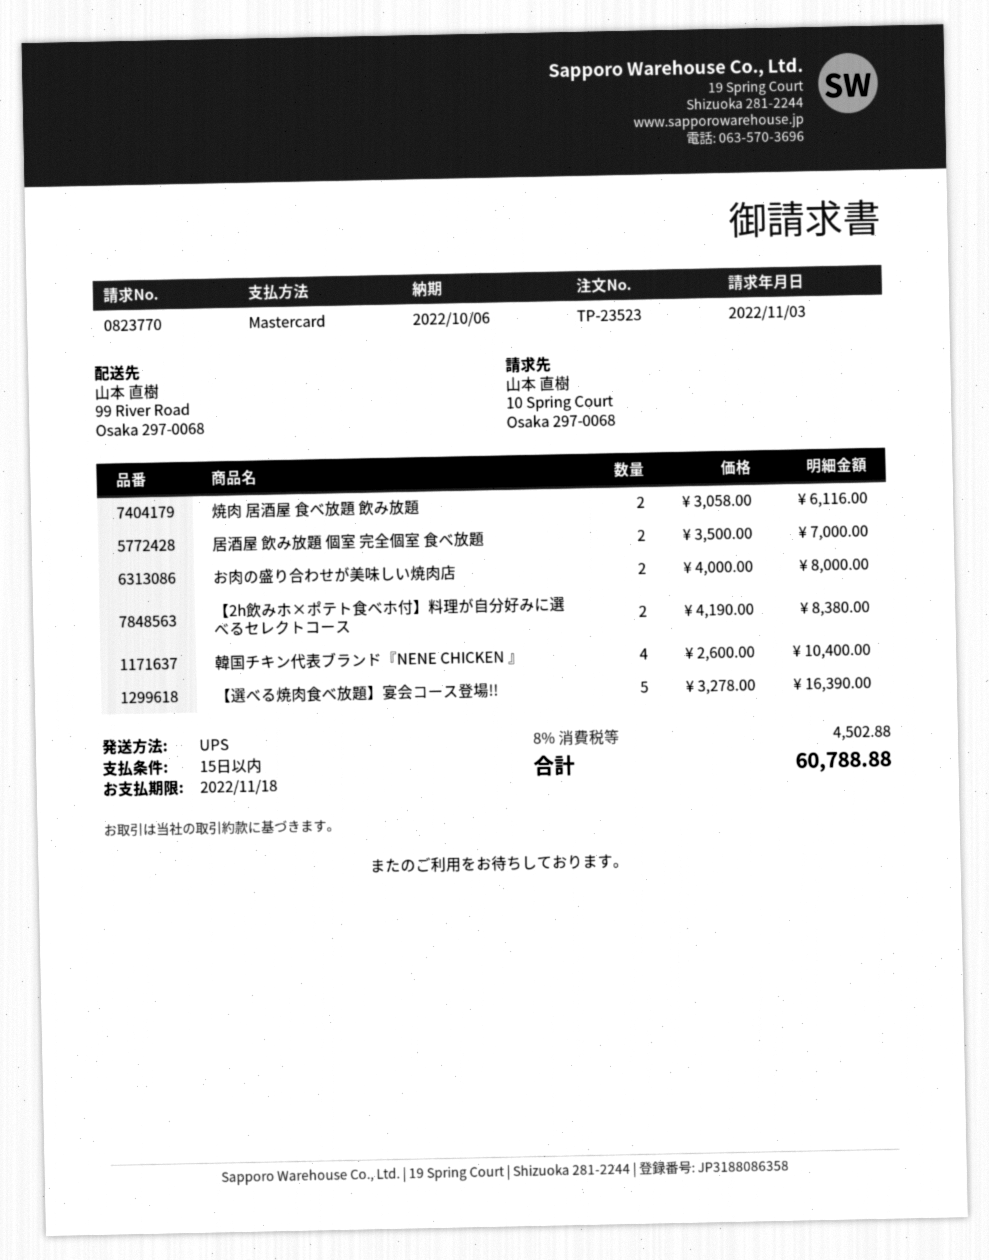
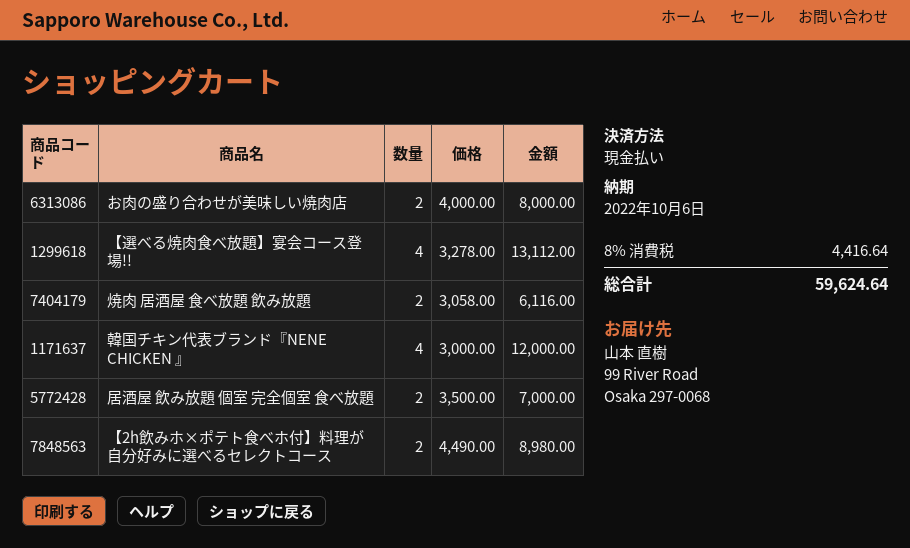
payment method: Mastercard -> cash
【2h飲みホ×ポテト食べホ付】料理が自分好みに選べるセレクトコース: 2 x 4190.00 = 8380.00 -> 2 x 4490.00 = 8980.00
韓国チキン代表ブランド『NENE CHICKEN 』: 4 x 2600.00 = 10400.00 -> 4 x 3000.00 = 12000.00
【選べる焼肉食べ放題】宴会コース登場!!: 5 x 3278.00 = 16390.00 -> 4 x 3278.00 = 13112.00
tax: 8% = 4502.88 -> 8% = 4416.64
total: 60788.88 -> 59624.64

